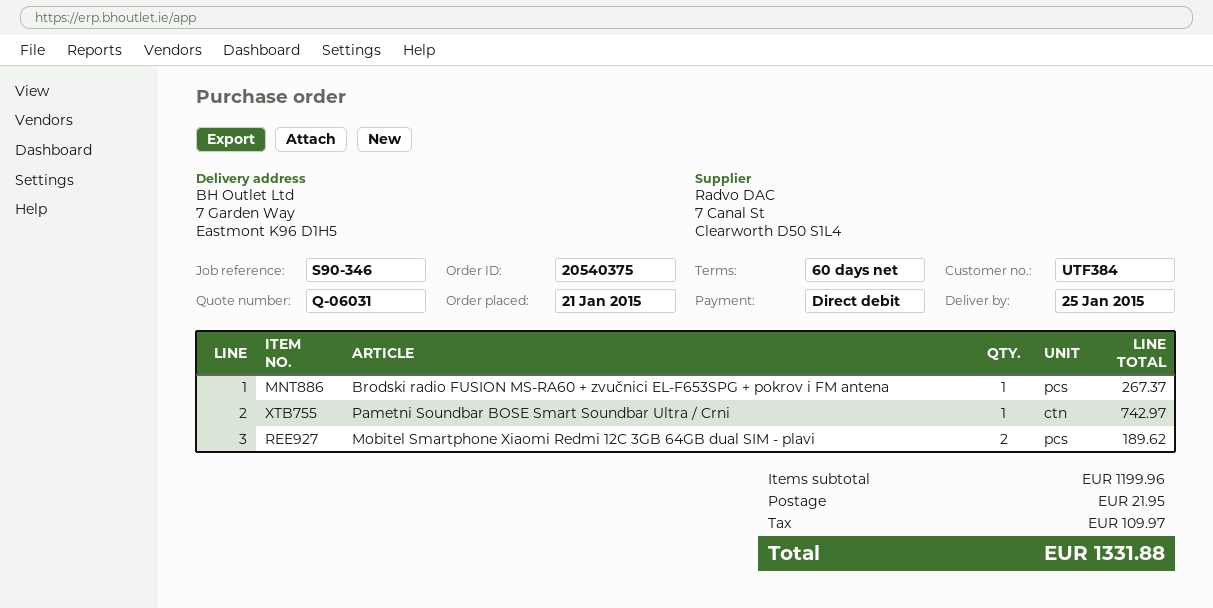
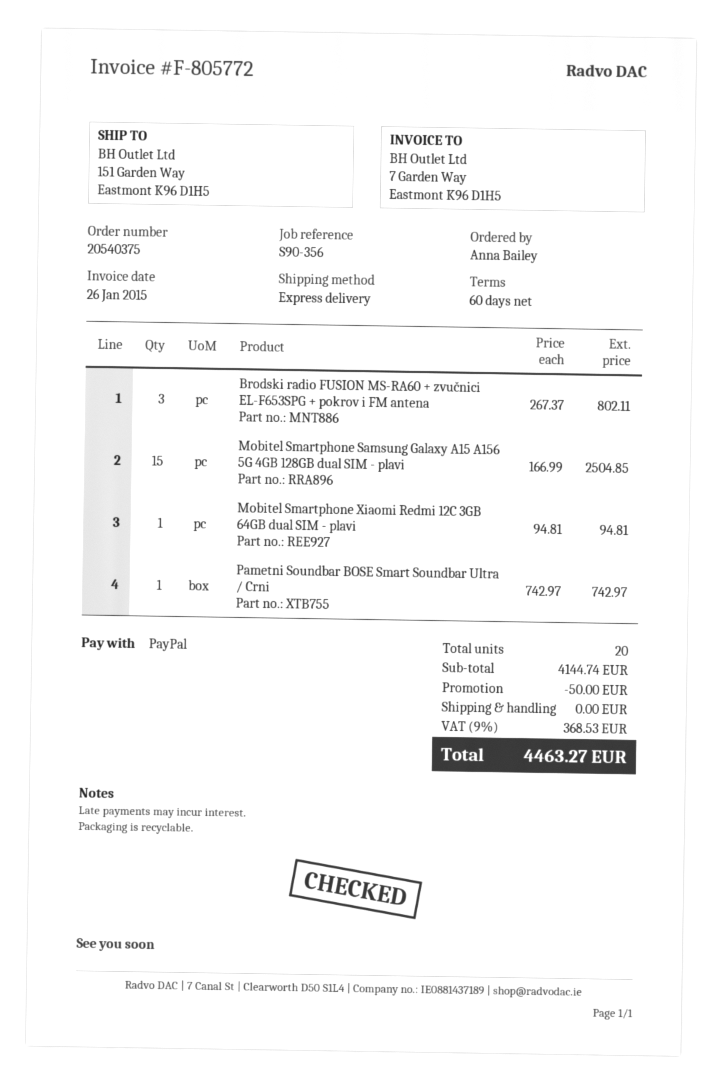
reference: S90-346 -> S90-356
payment method: direct debit -> PayPal
ship to: 7 Garden Way, Eastmont K96 D1H5 -> 151 Garden Way, Eastmont K96 D1H5
Brodski radio FUSION MS-RA60 + zvučnici EL-F653SPG + pokrov i FM antena: 1 for 267.37 -> 3 for 802.11
Mobitel Smartphone Xiaomi Redmi 12C 3GB 64GB dual SIM - plavi: 2 for 189.62 -> 1 for 94.81
Mobitel Smartphone Samsung Galaxy A15 A156 5G 4GB 128GB dual SIM - plavi: none -> 15 for 2504.85
subtotal: 1199.96 -> 4144.74
discount: none -> 50.00
shipping: 21.95 -> 0.00
tax: 109.97 -> 368.53
total: 1331.88 -> 4463.27

